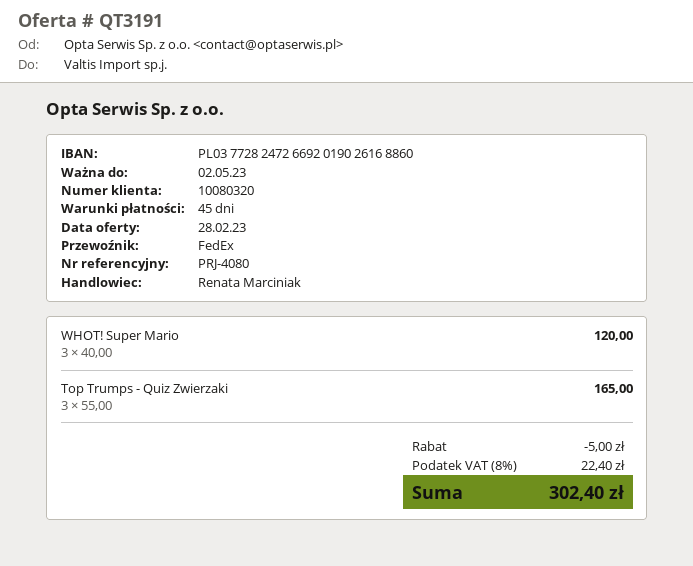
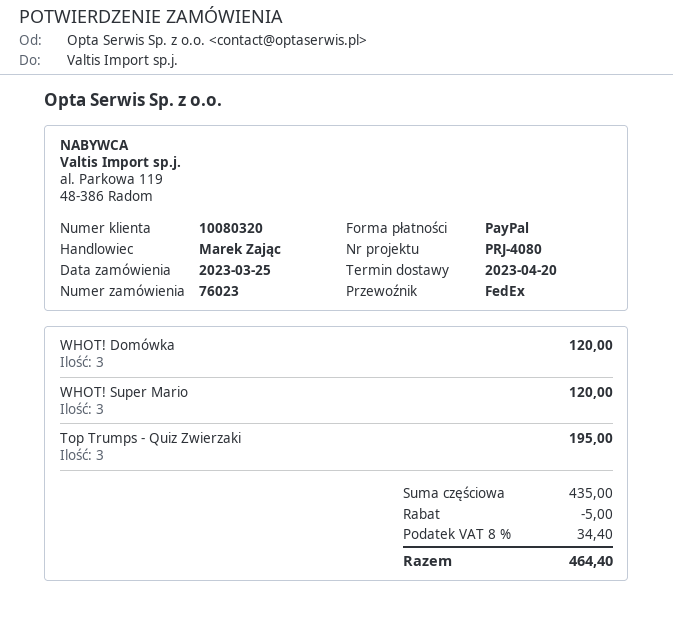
sales rep: Renata Marciniak -> Marek Zając
Top Trumps - Quiz Zwierzaki: 3 for 165.00 -> 3 for 195.00
WHOT! Domówka: none -> 3 for 120.00
tax: 8% = 22.40 -> 8% = 34.40
total: 302.40 -> 464.40

